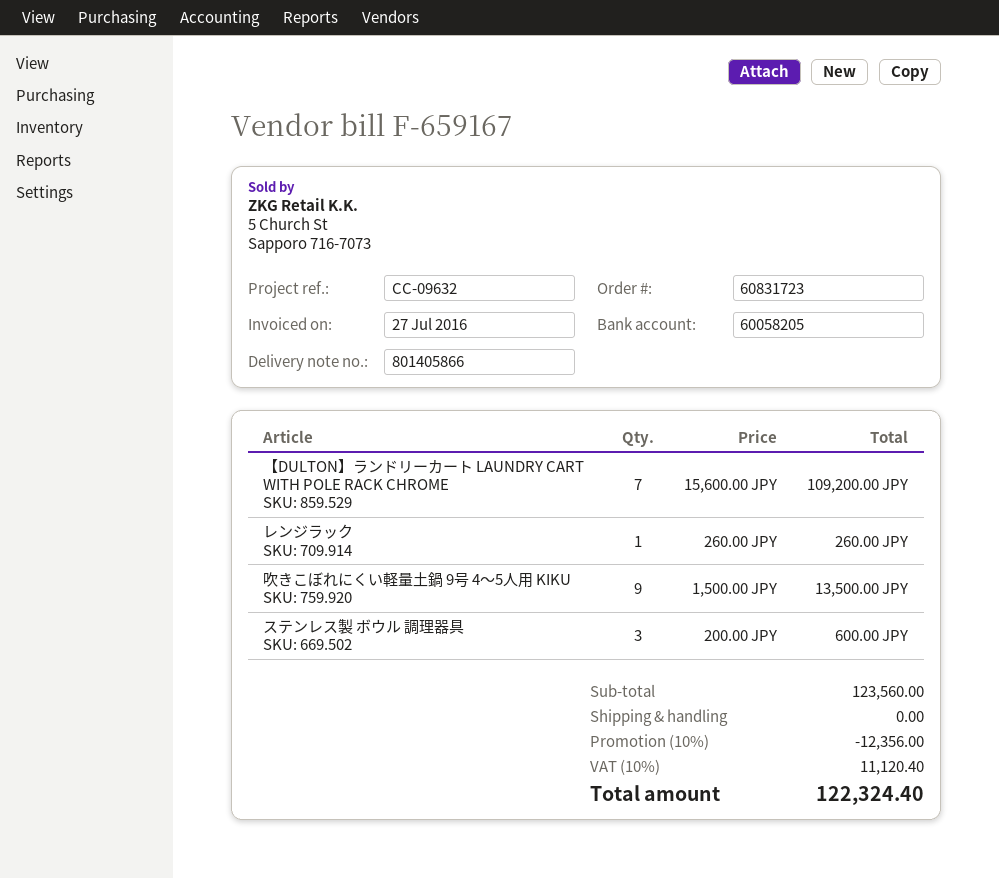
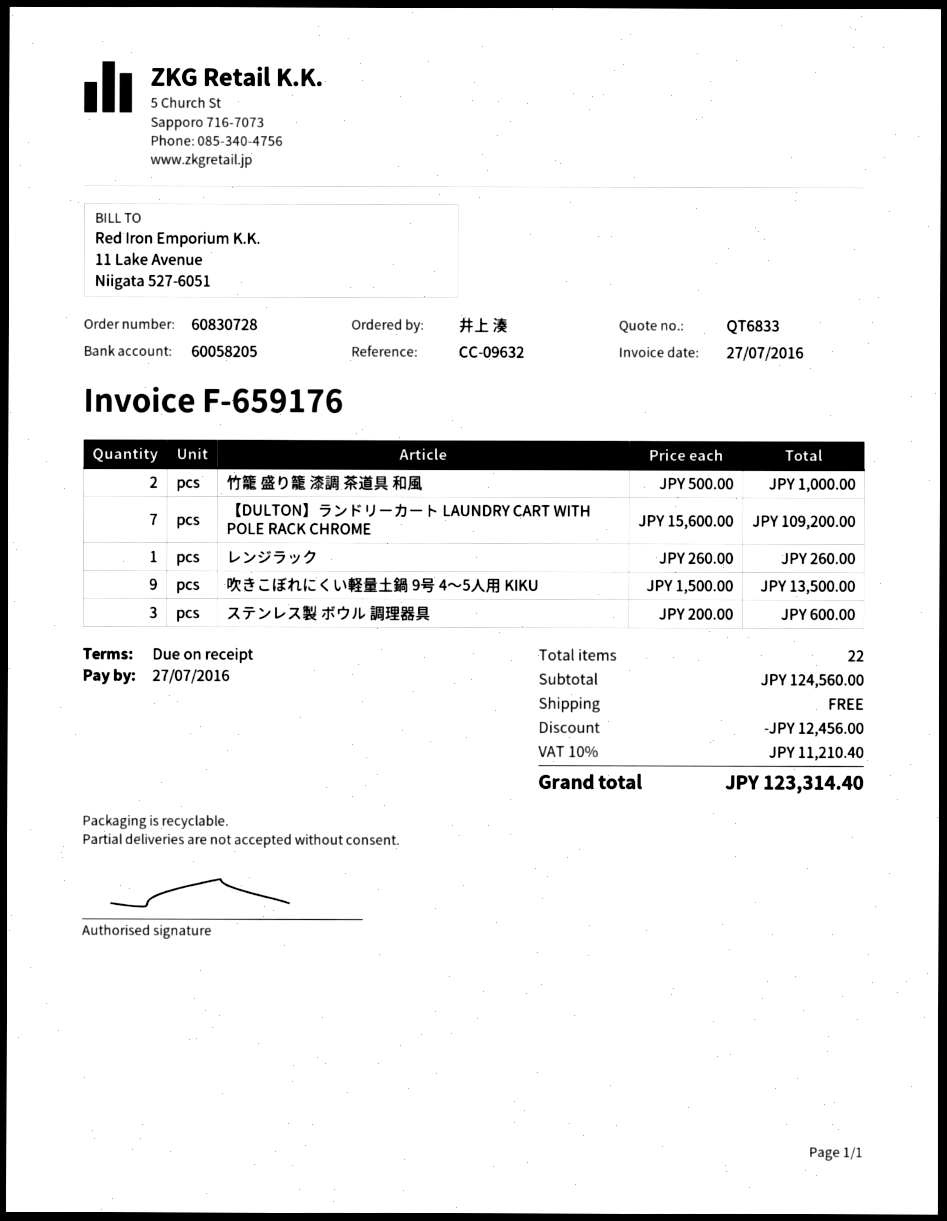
order number: 60831723 -> 60830728
invoice number: F-659167 -> F-659176
竹籠 盛り籠 漆調 茶道具 和風: none -> 2 x 500.00 = 1000.00
subtotal: 123560.00 -> 124560.00
discount: 12356.00 -> 12456.00
tax: 10% = 11120.40 -> 10% = 11210.40
total: 122324.40 -> 123314.40

